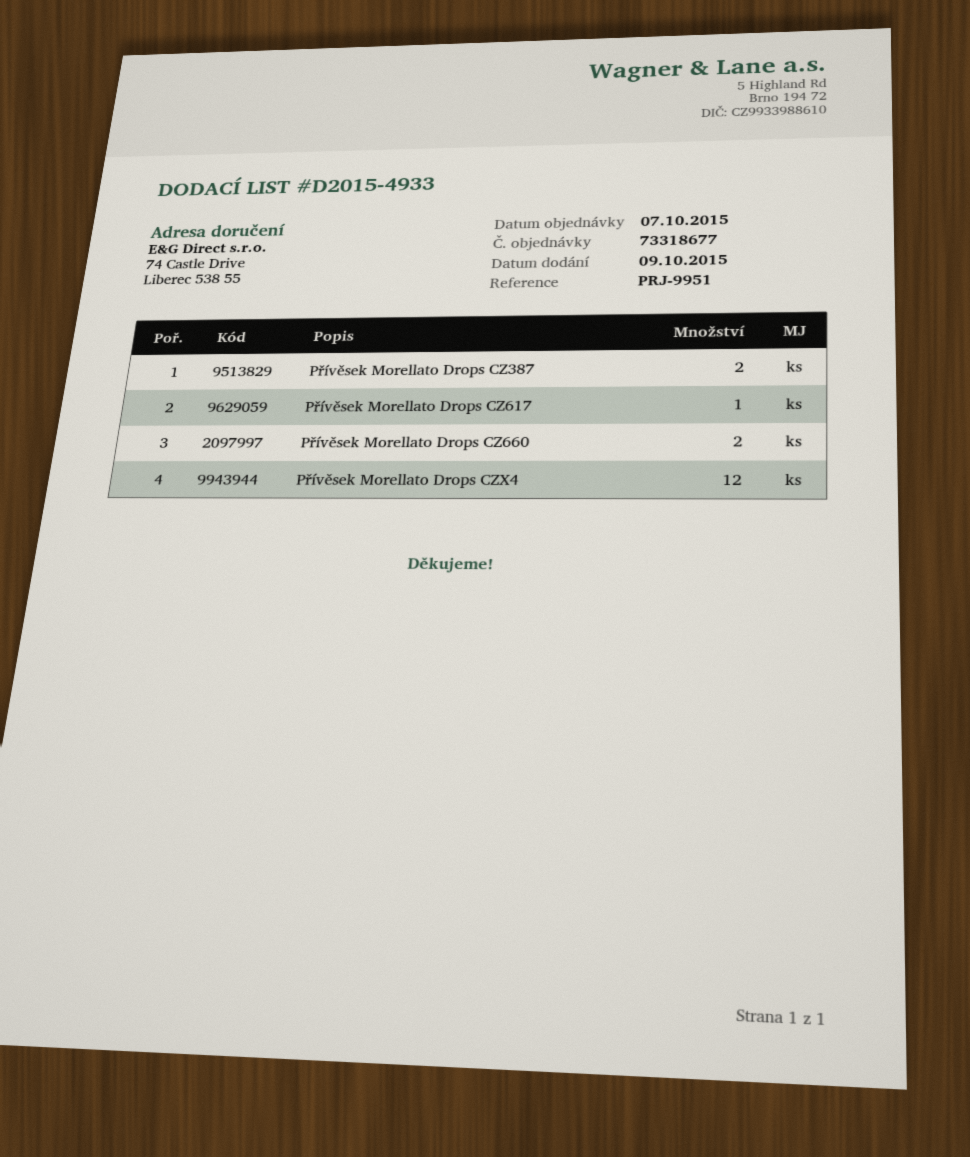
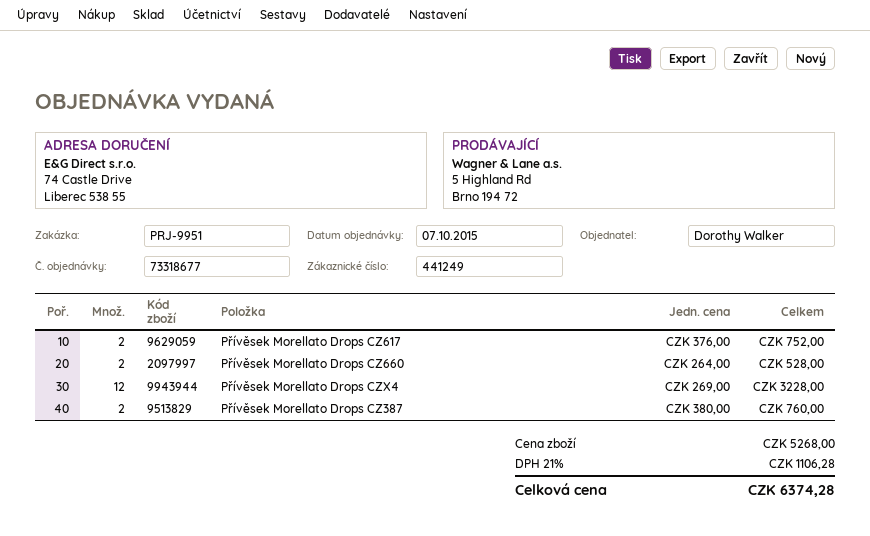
Přívěsek Morellato Drops CZ617: 1 -> 2

